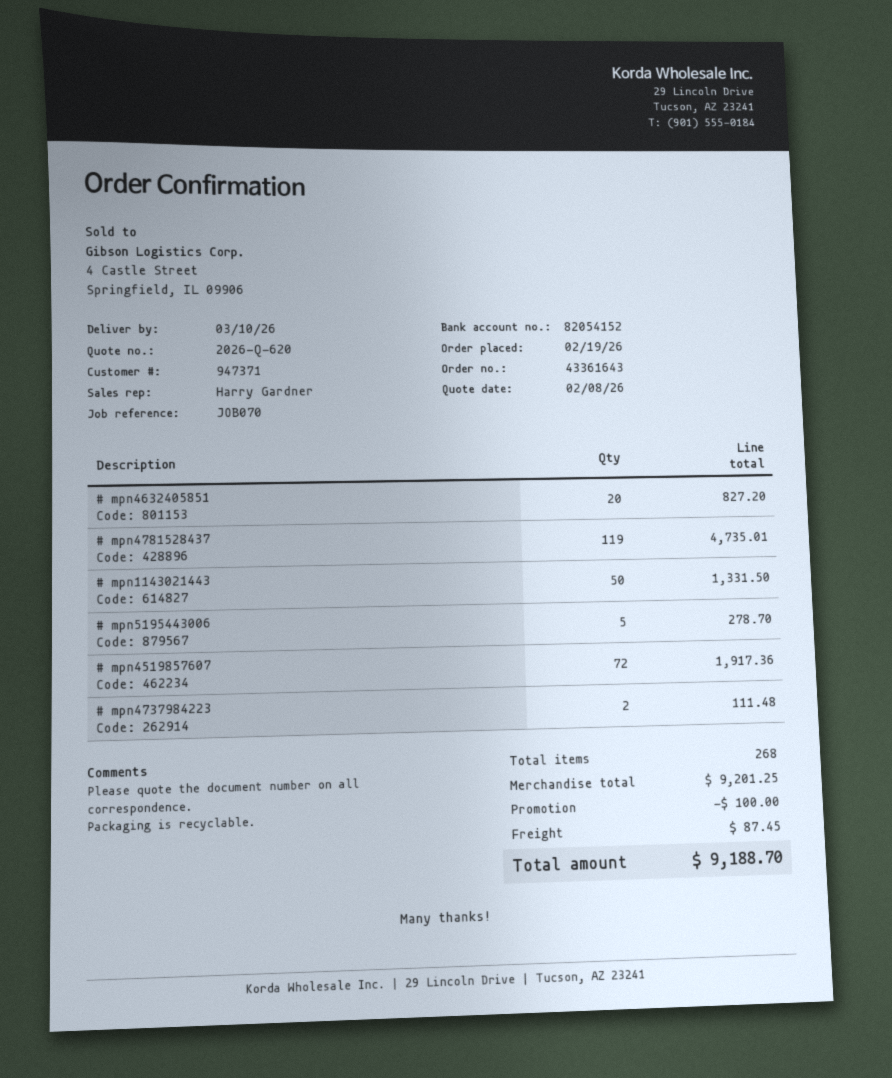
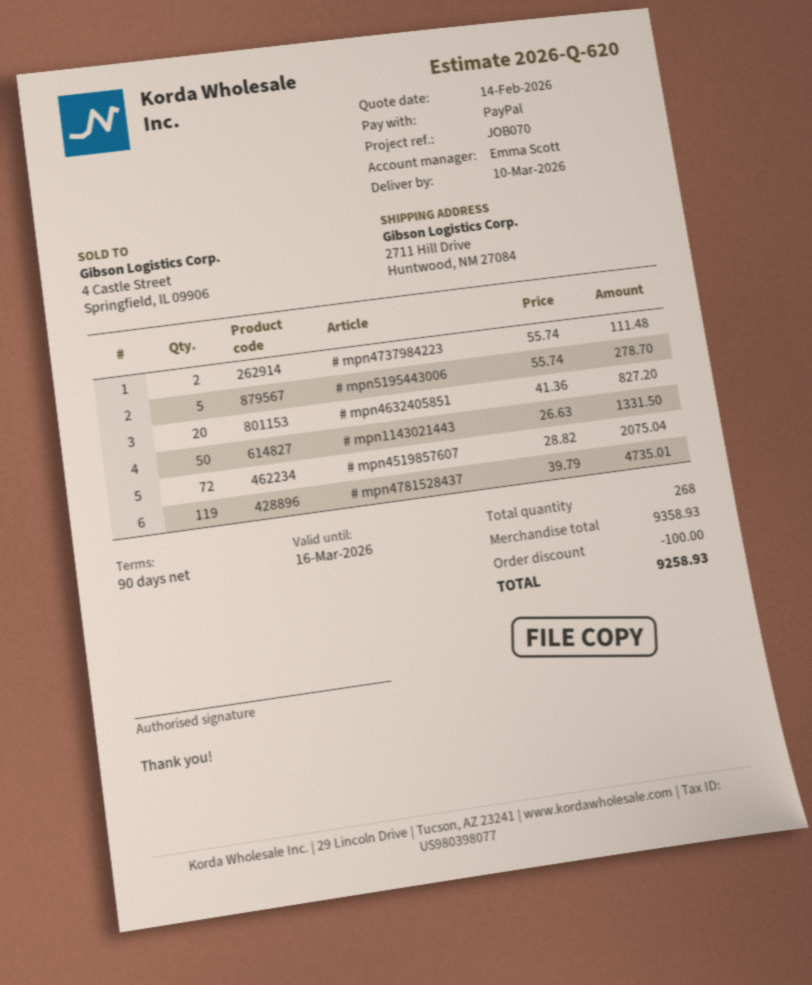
quote date: 2026-02-08 -> 2026-02-14
sales rep: Harry Gardner -> Emma Scott
# mpn4519857607: 72 for 1917.36 -> 72 for 2075.04
subtotal: 9201.25 -> 9358.93
shipping: 87.45 -> none
total: 9188.70 -> 9258.93

